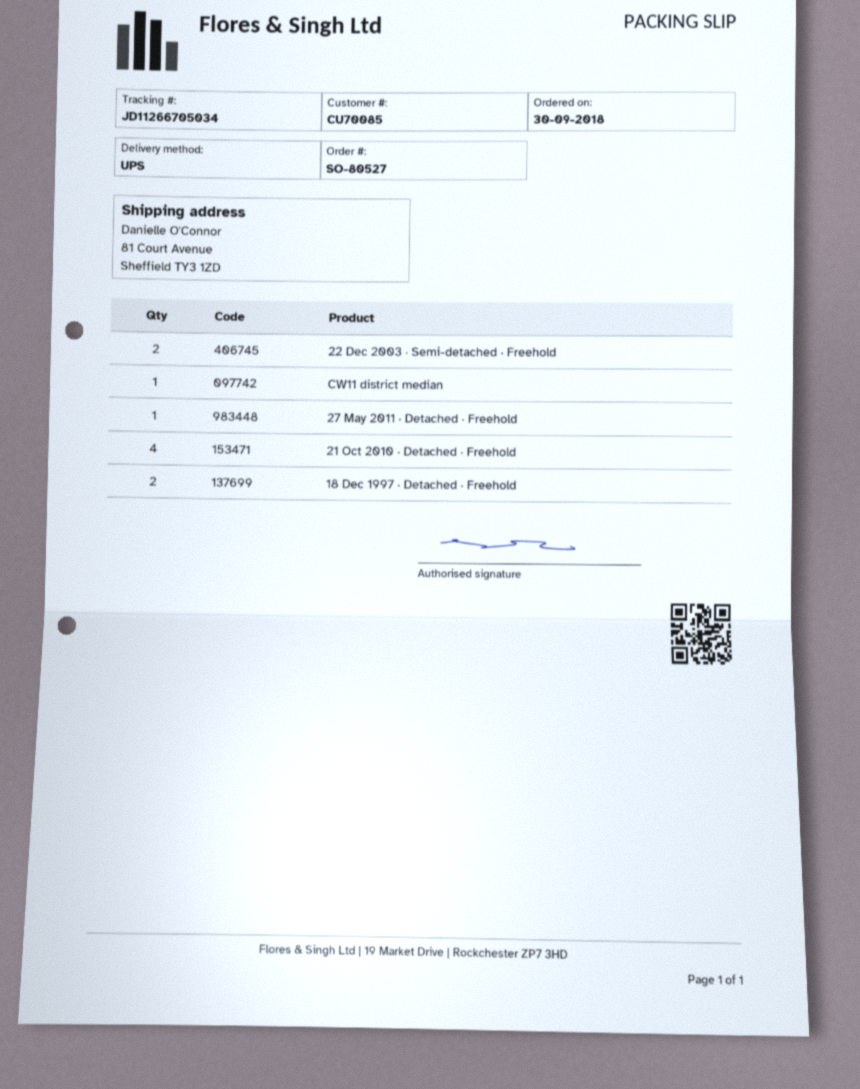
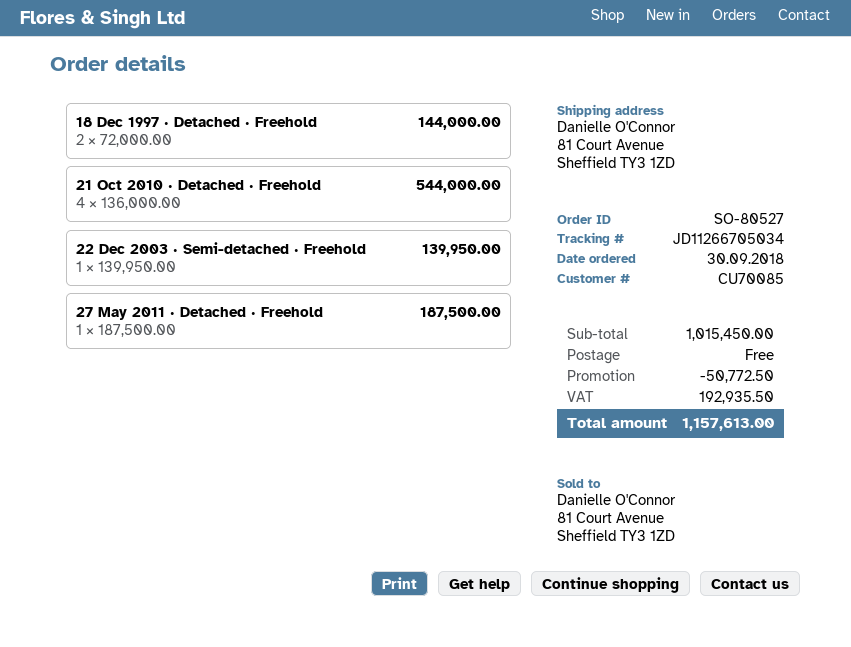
22 Dec 2003 · Semi-detached · Freehold: 2 -> 1
CW11 district median: 1 -> none

